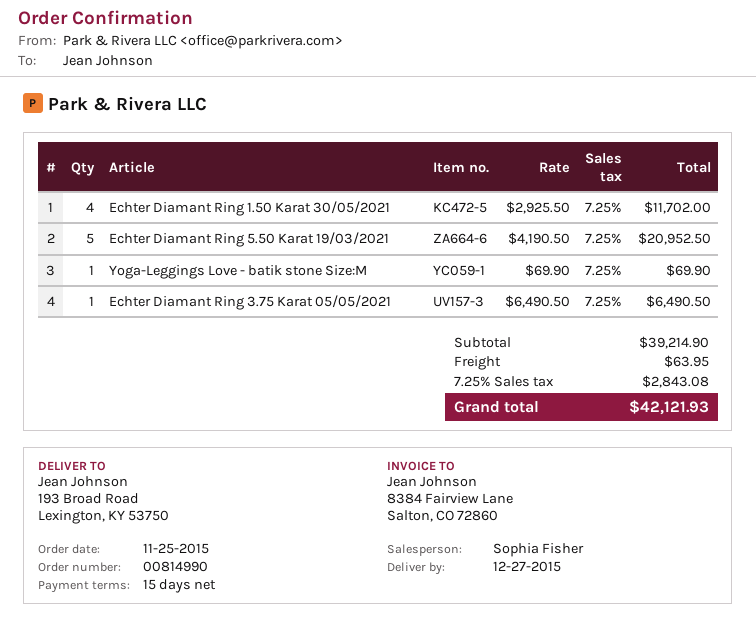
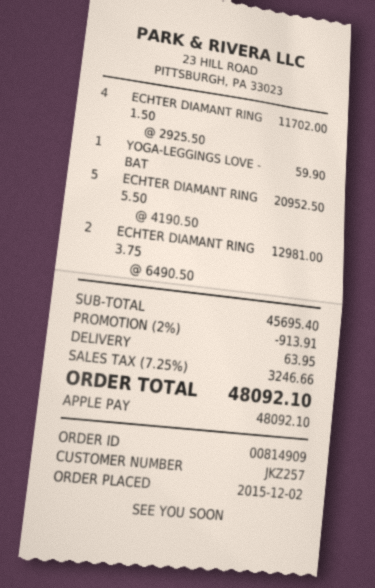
order number: 00814990 -> 00814909
order date: 2015-11-25 -> 2015-12-02
Yoga-Leggings Love - batik stone Size:M: 1 x 69.90 = 69.90 -> 1 x 59.90 = 59.90
Echter Diamant Ring 3.75 Karat 05/05/2021: 1 x 6490.50 = 6490.50 -> 2 x 6490.50 = 12981.00
subtotal: 39214.90 -> 45695.40
discount: none -> 2% = 913.91
tax: 7.25% = 2843.08 -> 7.25% = 3246.66
total: 42121.93 -> 48092.10

